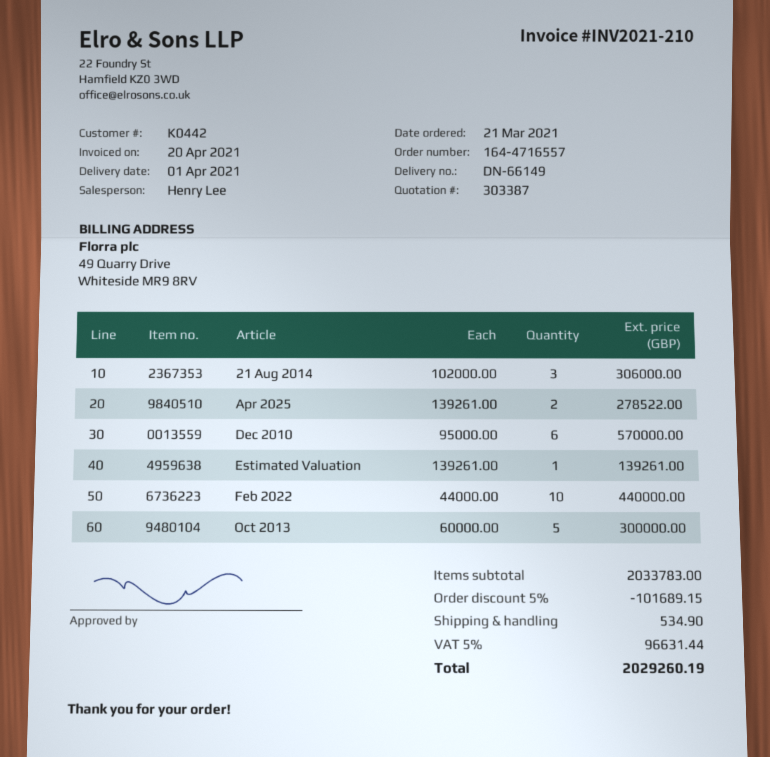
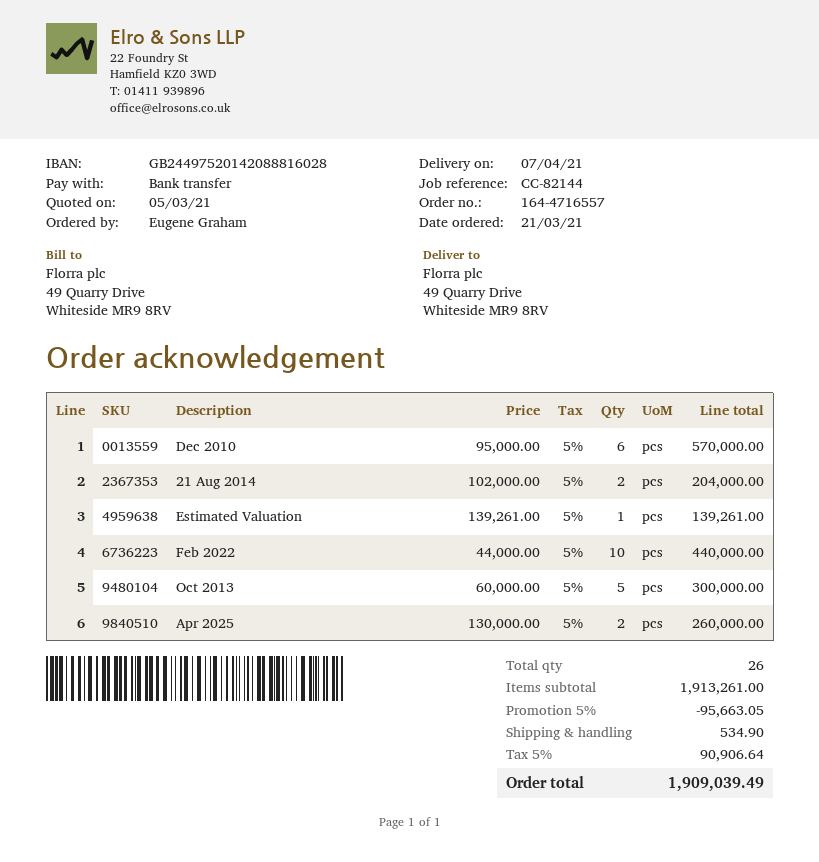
delivery date: 2021-04-01 -> 2021-04-07
21 Aug 2014: 3 x 102000.00 = 306000.00 -> 2 x 102000.00 = 204000.00
Apr 2025: 2 x 139261.00 = 278522.00 -> 2 x 130000.00 = 260000.00
subtotal: 2033783.00 -> 1913261.00
discount: 5% = 101689.15 -> 5% = 95663.05
tax: 5% = 96631.44 -> 5% = 90906.64
total: 2029260.19 -> 1909039.49

